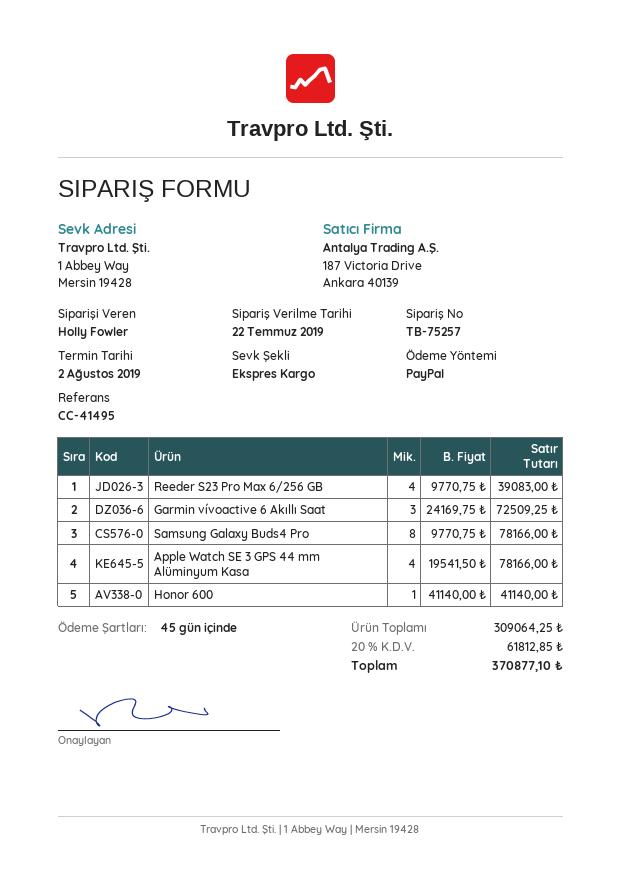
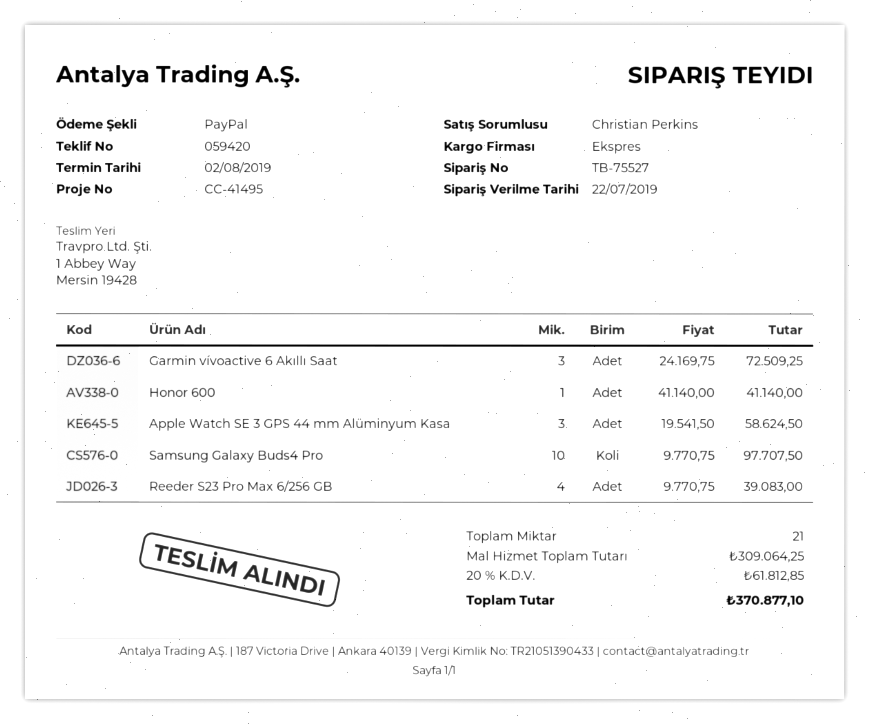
order number: TB-75257 -> TB-75527
Samsung Galaxy Buds4 Pro: 8 x 9770.75 = 78166.00 -> 10 x 9770.75 = 97707.50
Apple Watch SE 3 GPS 44 mm Alüminyum Kasa: 4 x 19541.50 = 78166.00 -> 3 x 19541.50 = 58624.50

